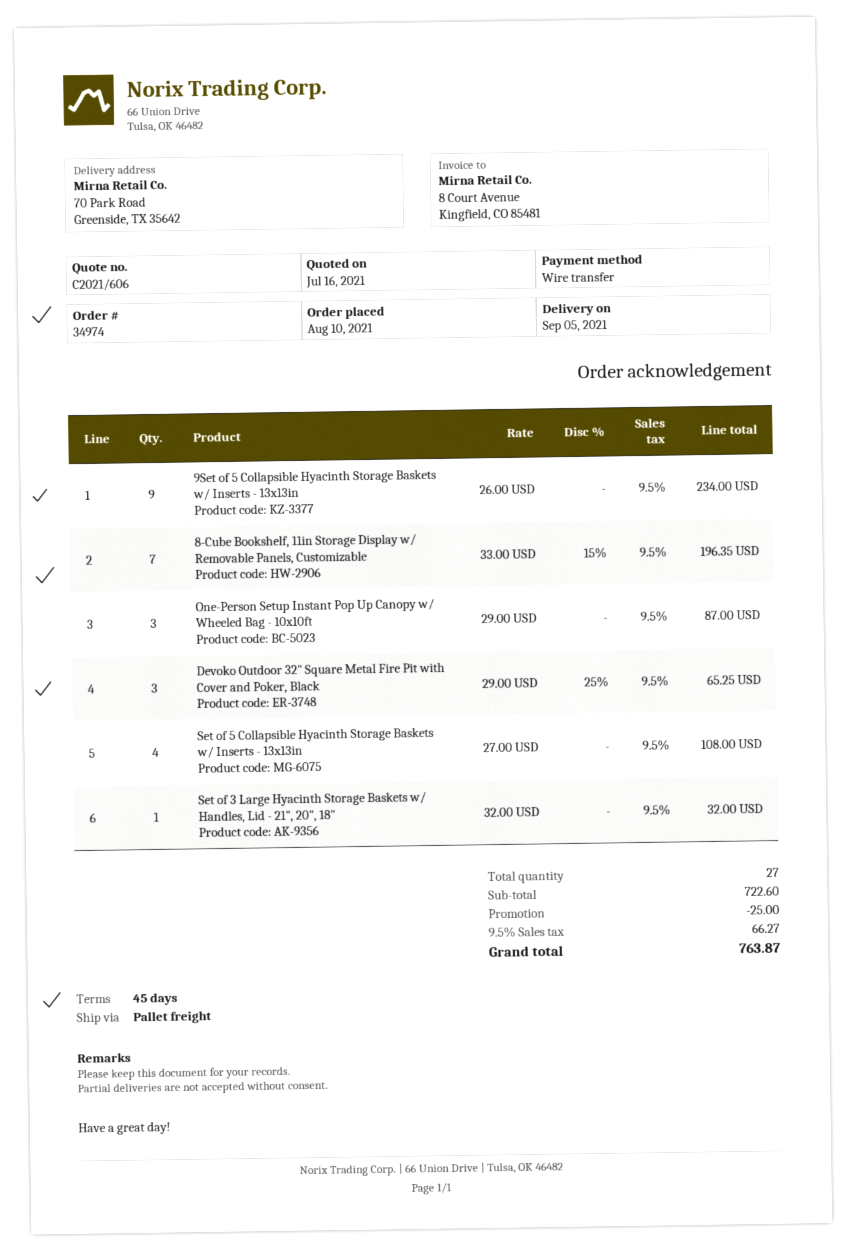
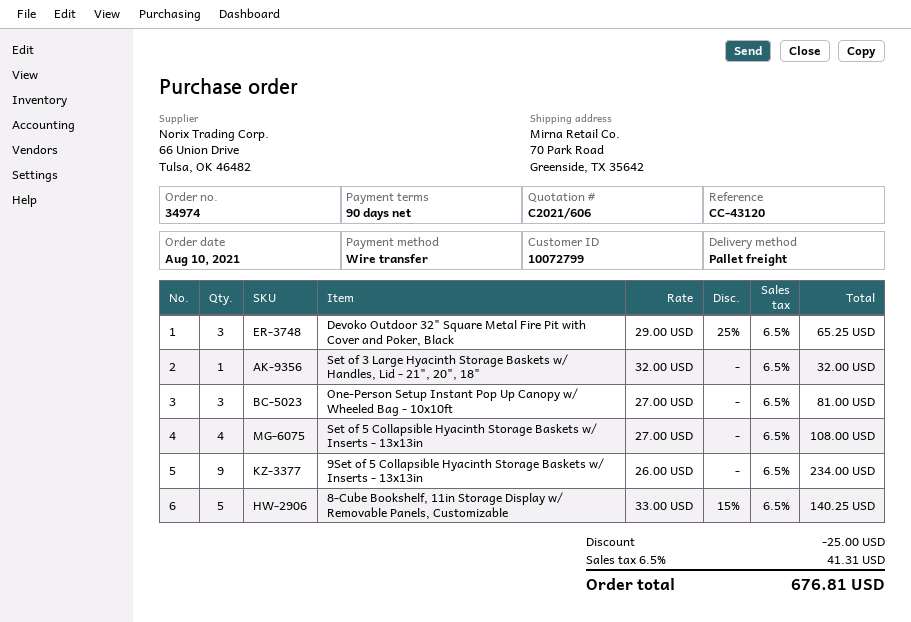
payment terms: 45 days -> 90 days
8-Cube Bookshelf, 11in Storage Display w/ Removable Panels, Customizable: 7 x 33.00 - 15% = 196.35 -> 5 x 33.00 - 15% = 140.25
One-Person Setup Instant Pop Up Canopy w/ Wheeled Bag - 10x10ft: 3 x 29.00 = 87.00 -> 3 x 27.00 = 81.00
tax: 9.5% = 66.27 -> 6.5% = 41.31
total: 763.87 -> 676.81

